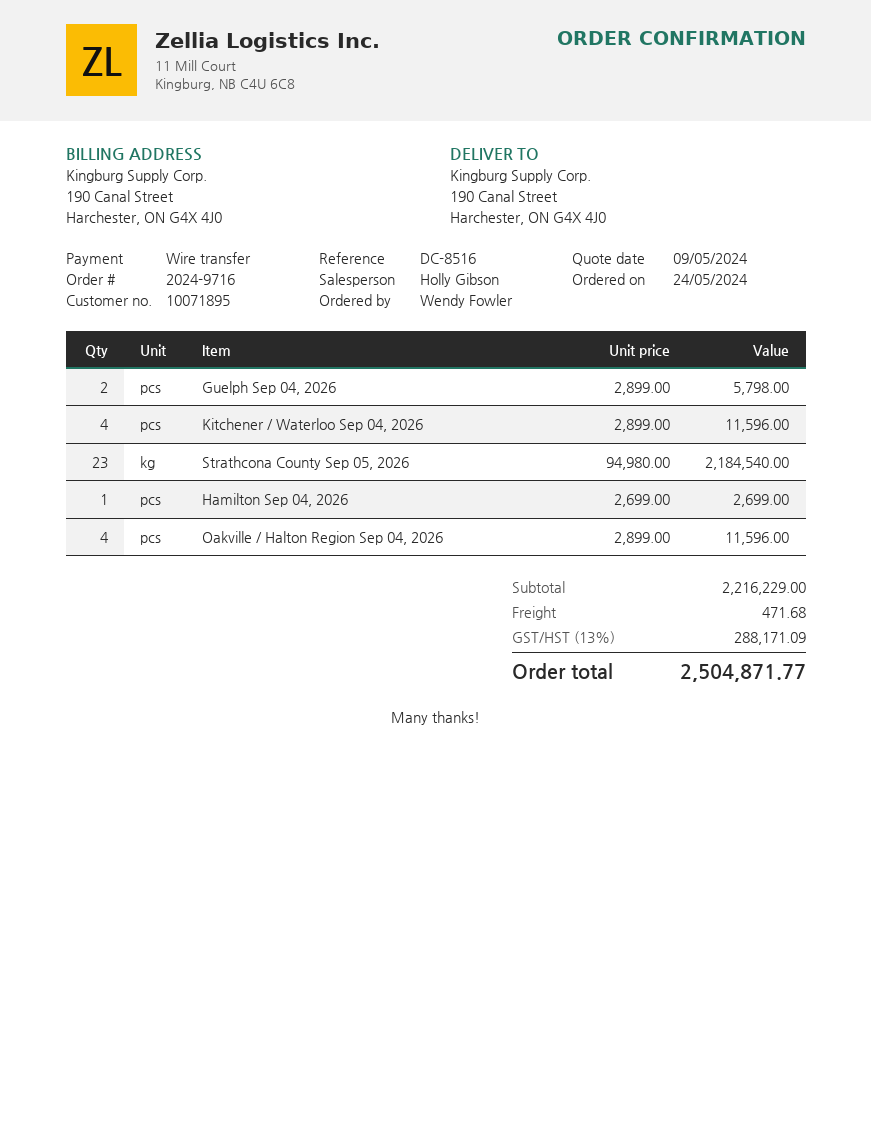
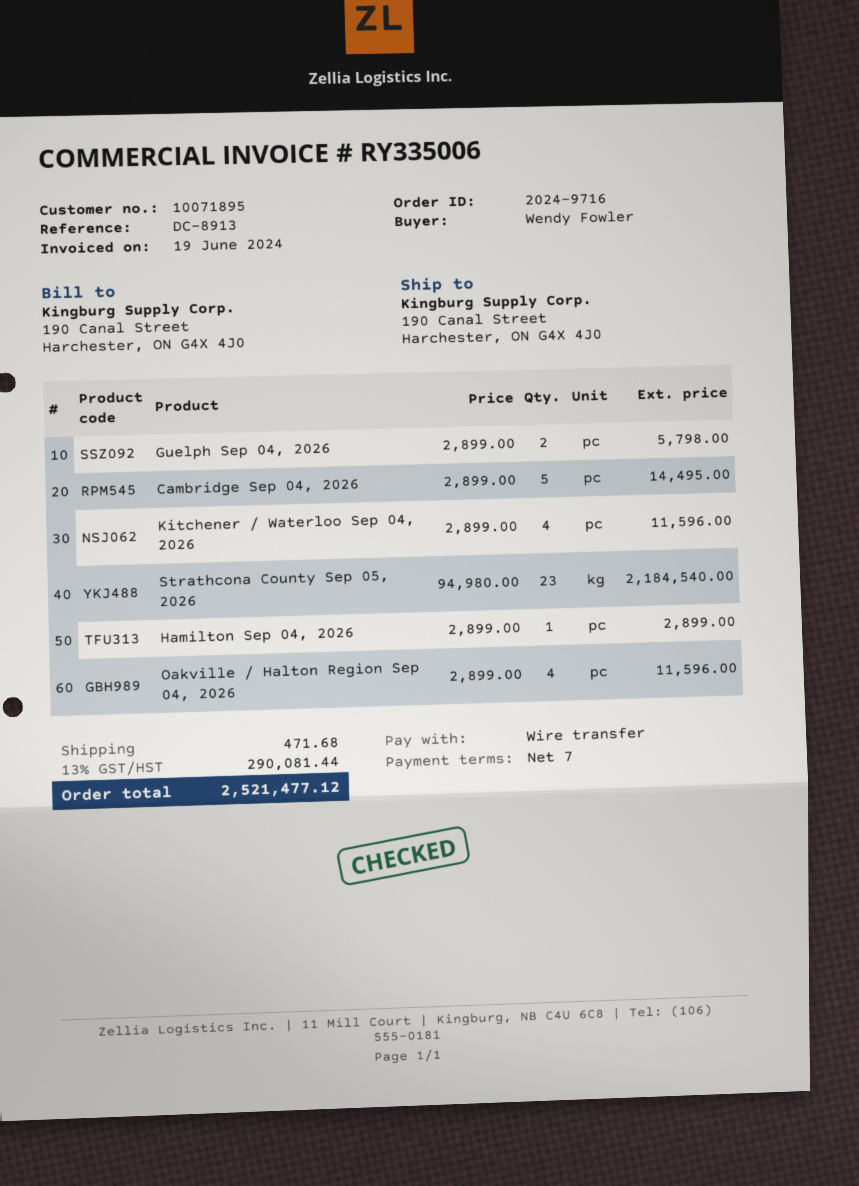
reference: DC-8516 -> DC-8913
Hamilton Sep 04, 2026: 1 x 2699.00 = 2699.00 -> 1 x 2899.00 = 2899.00
Cambridge Sep 04, 2026: none -> 5 x 2899.00 = 14495.00
tax: 13% = 288171.09 -> 13% = 290081.44
total: 2504871.77 -> 2521477.12

